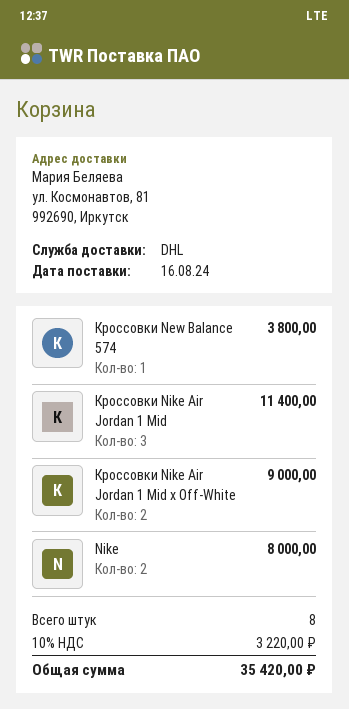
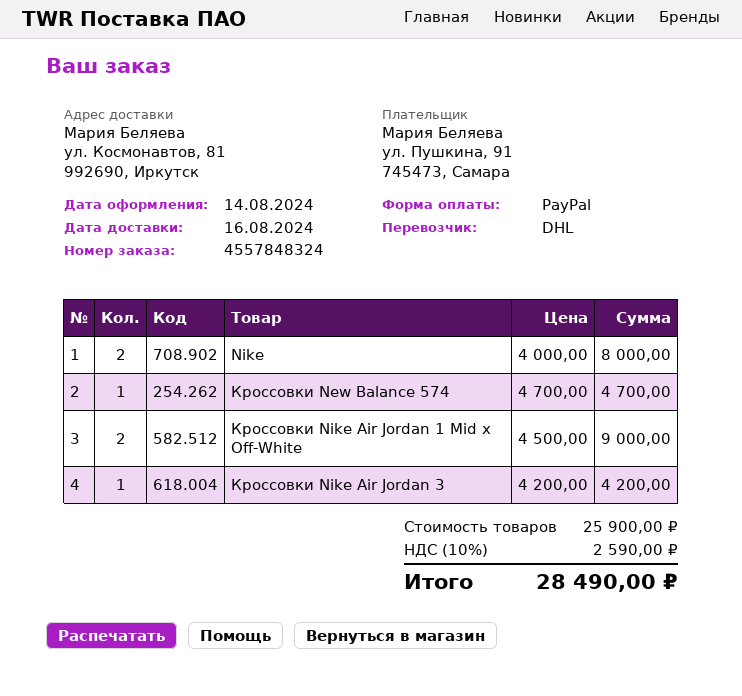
Кроссовки New Balance 574: 1 for 3800.00 -> 1 for 4700.00
Кроссовки Nike Air Jordan 1 Mid: 3 for 11400.00 -> none
Кроссовки Nike Air Jordan 3: none -> 1 for 4200.00
tax: 10% = 3220.00 -> 10% = 2590.00
total: 35420.00 -> 28490.00

